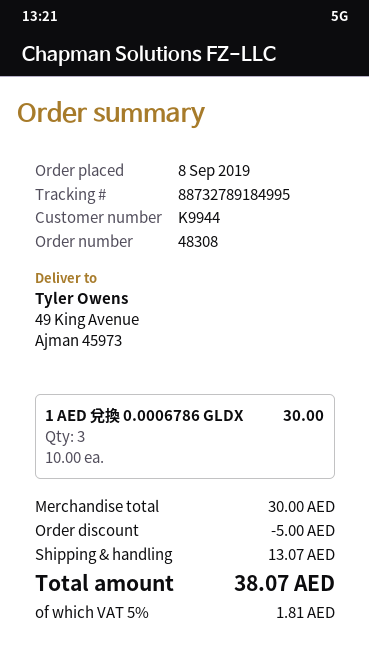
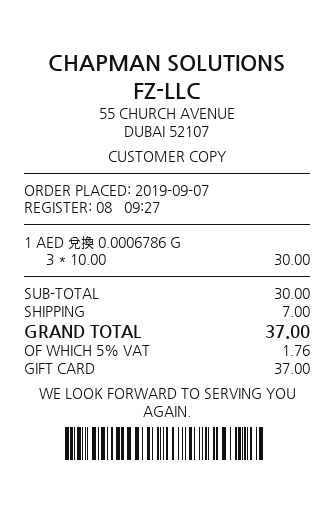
order date: 2019-09-08 -> 2019-09-07
discount: 5.00 -> none
shipping: 13.07 -> 7.00
tax: 5% = 1.81 -> 5% = 1.76
total: 38.07 -> 37.00

